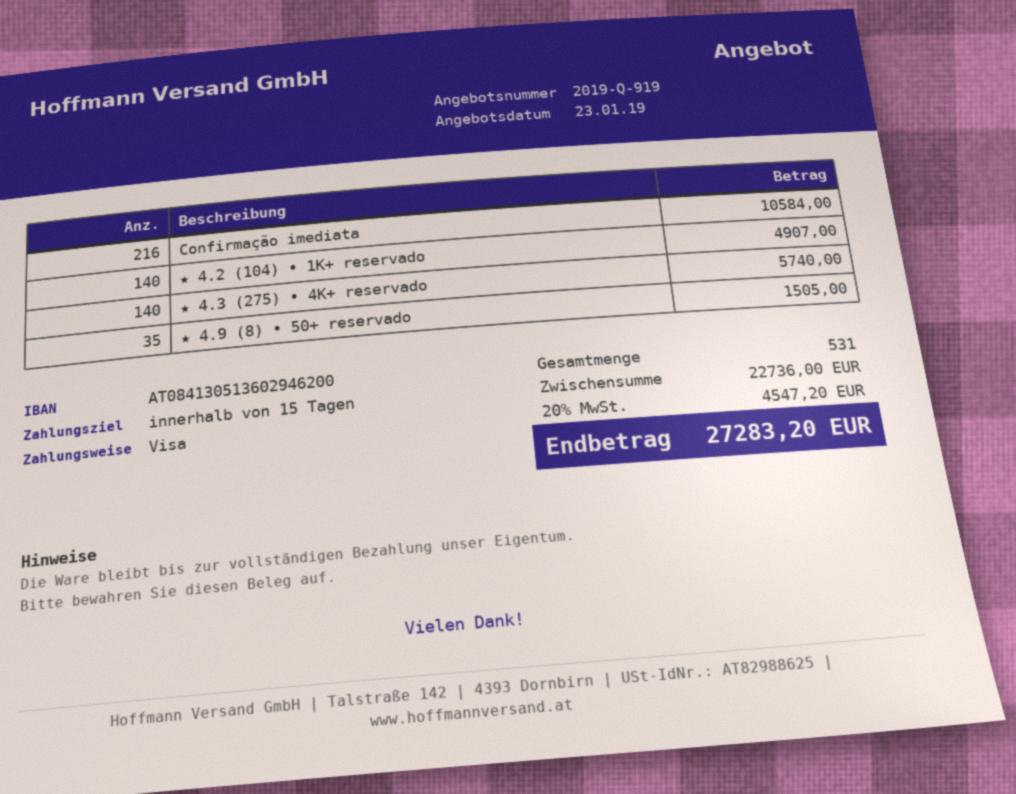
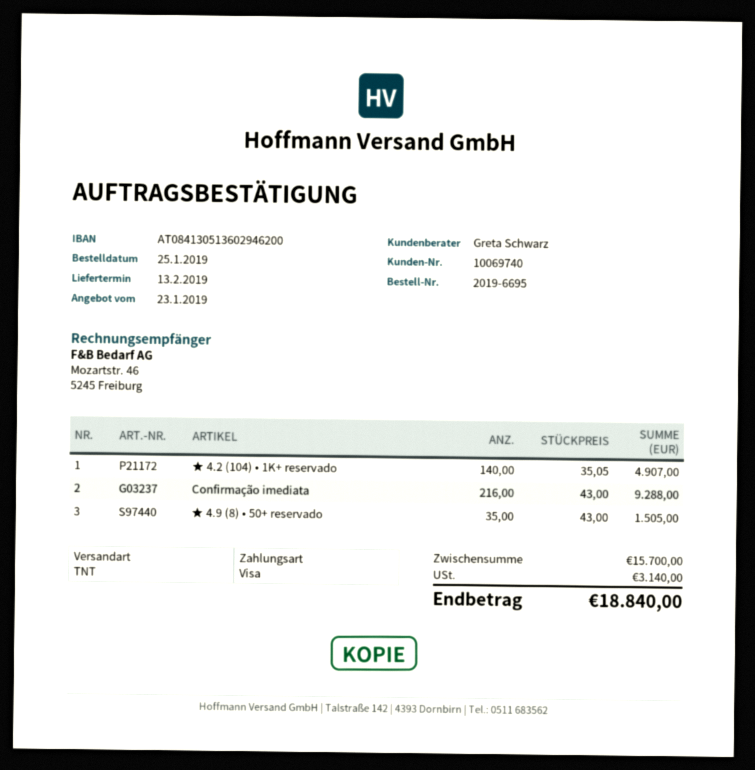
Confirmação imediata: 216 for 10584.00 -> 216 for 9288.00
★ 4.3 (275) • 4K+ reservado: 140 for 5740.00 -> none
subtotal: 22736.00 -> 15700.00
tax: 4547.20 -> 3140.00
total: 27283.20 -> 18840.00

